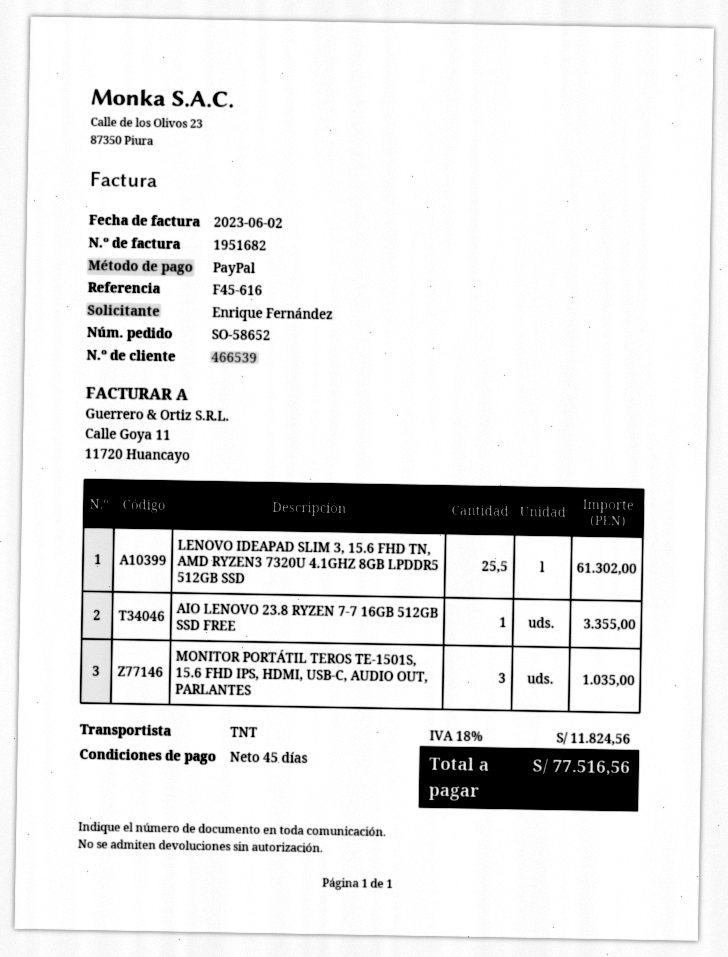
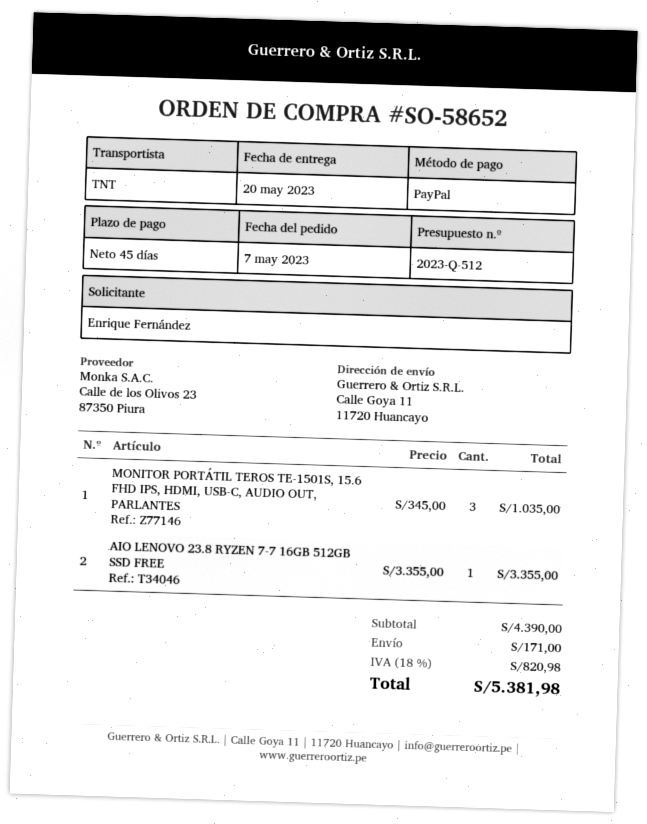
LENOVO IDEAPAD SLIM 3, 15.6 FHD TN, AMD RYZEN3 7320U 4.1GHZ 8GB LPDDR5 512GB SSD: 25.5 for 61302.00 -> none
shipping: none -> 171.00
tax: 18% = 11824.56 -> 18% = 820.98
total: 77516.56 -> 5381.98

